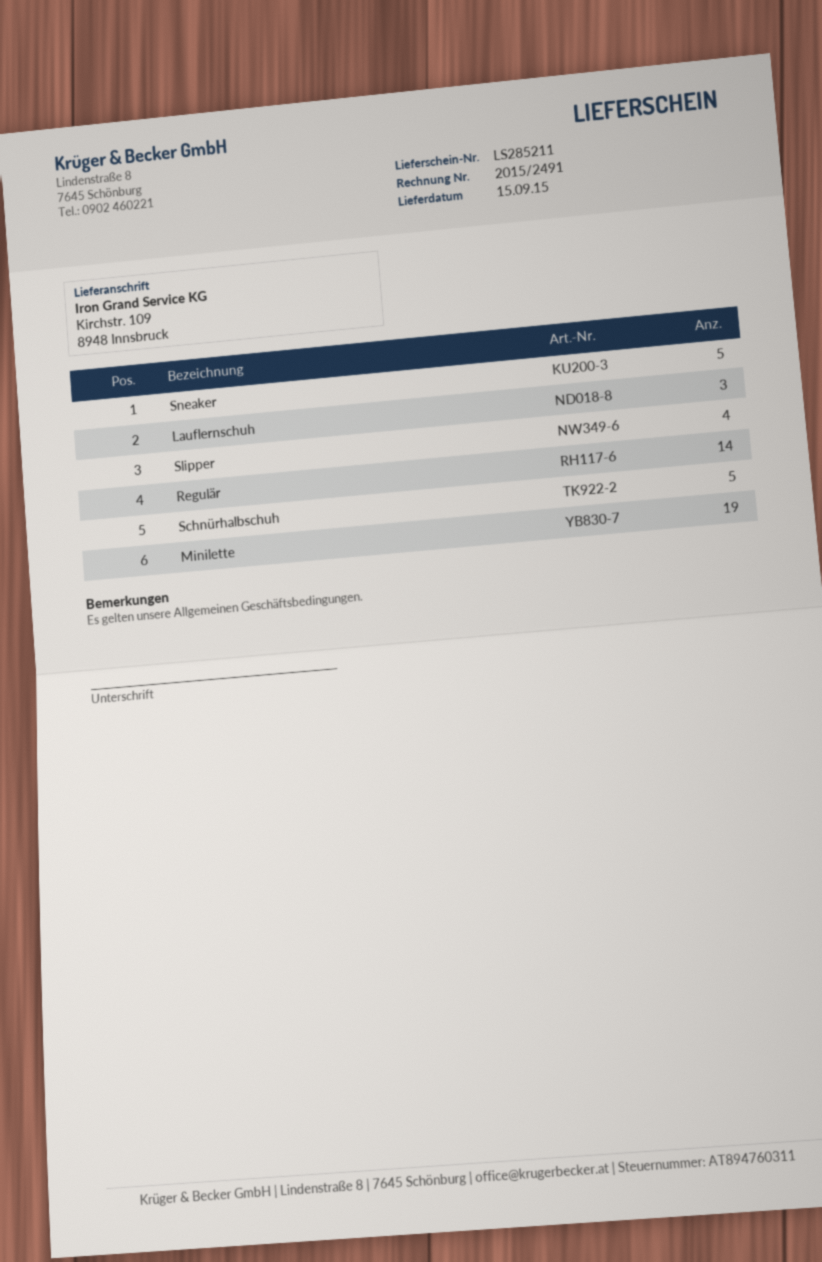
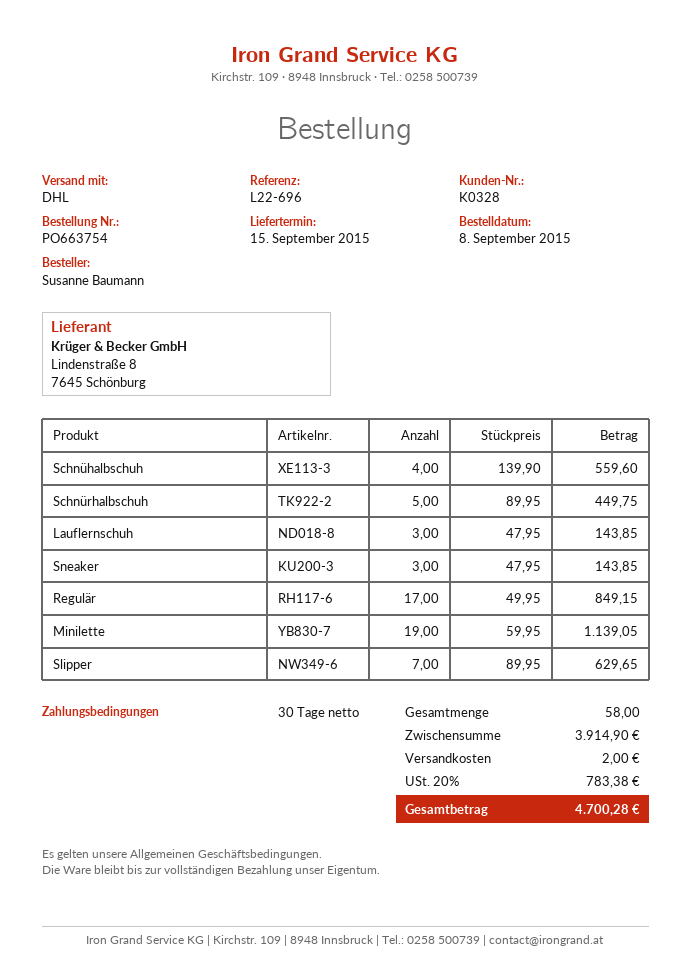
Sneaker: 5 -> 3
Slipper: 4 -> 7
Regulär: 14 -> 17
Schnühalbschuh: none -> 4

